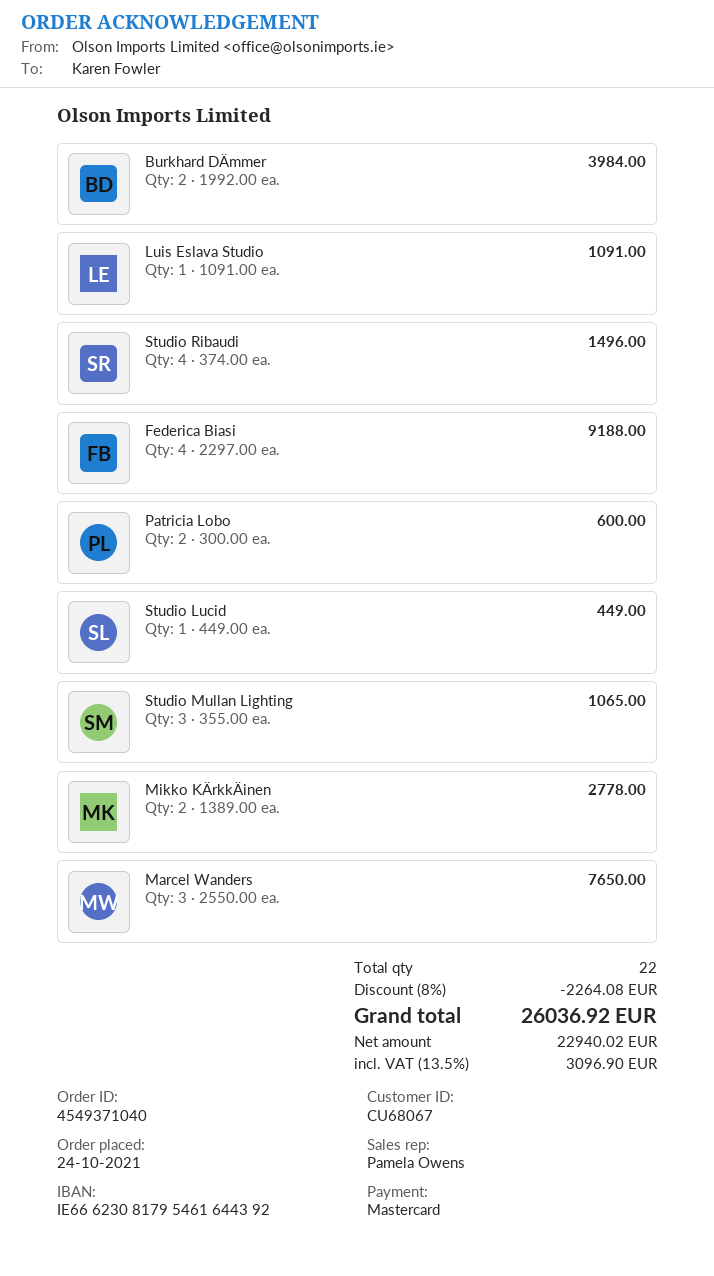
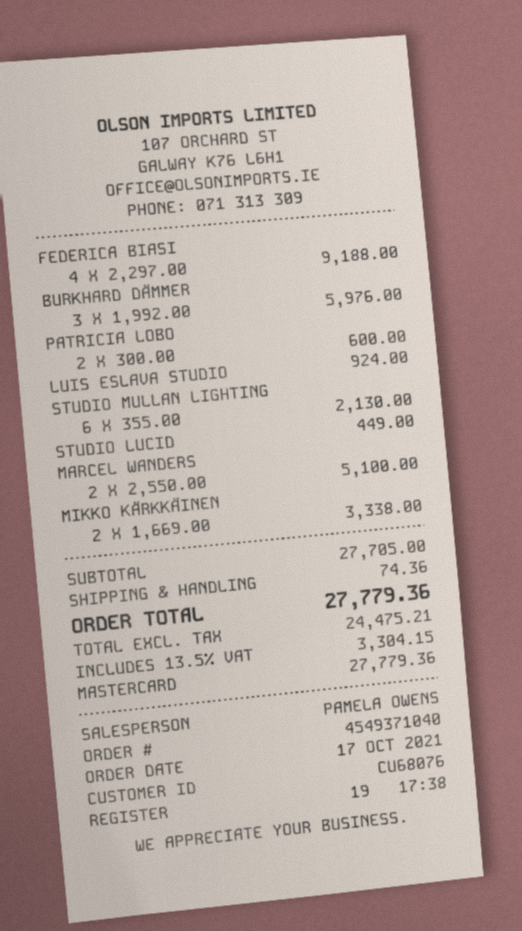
order date: 2021-10-24 -> 2021-10-17
customer number: CU68067 -> CU68076
Burkhard DÄmmer: 2 x 1992.00 = 3984.00 -> 3 x 1992.00 = 5976.00
Luis Eslava Studio: 1 x 1091.00 = 1091.00 -> 1 x 924.00 = 924.00
Studio Ribaudi: 4 x 374.00 = 1496.00 -> none
Studio Mullan Lighting: 3 x 355.00 = 1065.00 -> 6 x 355.00 = 2130.00
Mikko KÄrkkÄinen: 2 x 1389.00 = 2778.00 -> 2 x 1669.00 = 3338.00
Marcel Wanders: 3 x 2550.00 = 7650.00 -> 2 x 2550.00 = 5100.00
discount: 8% = 2264.08 -> none
shipping: none -> 74.36
net: 22940.02 -> 24475.21
tax: 13.5% = 3096.90 -> 13.5% = 3304.15
total: 26036.92 -> 27779.36

